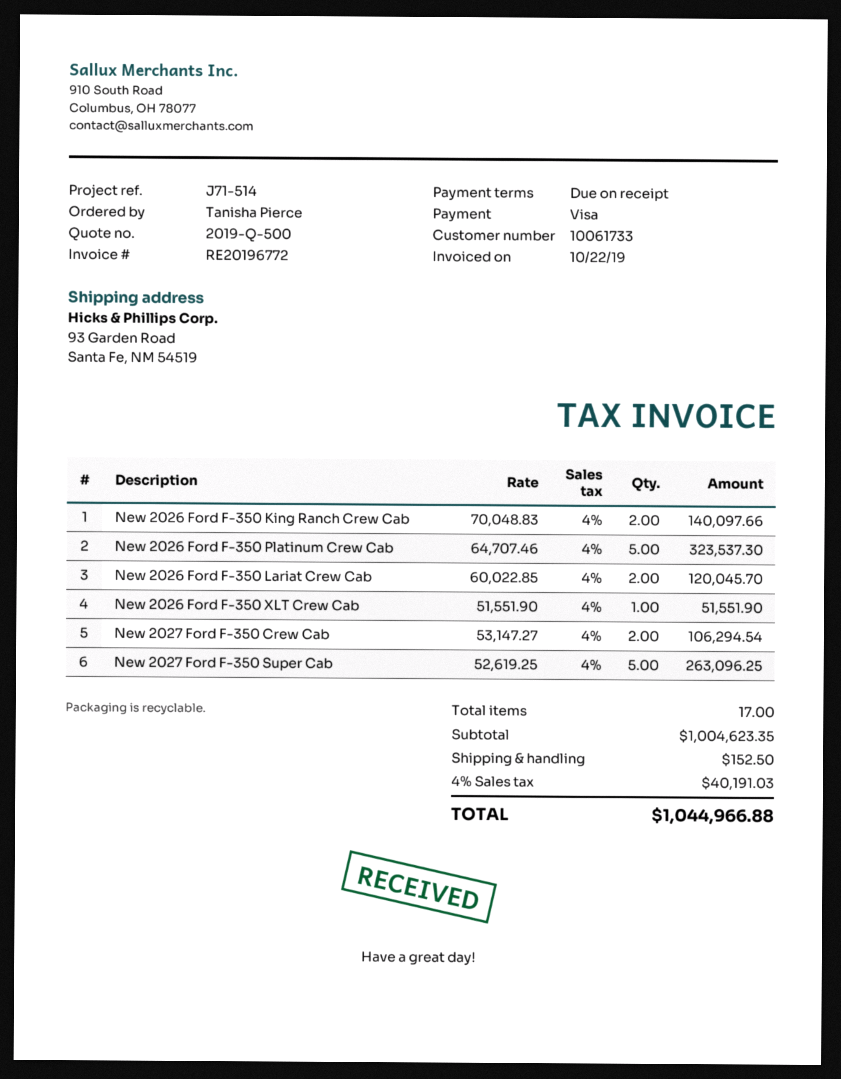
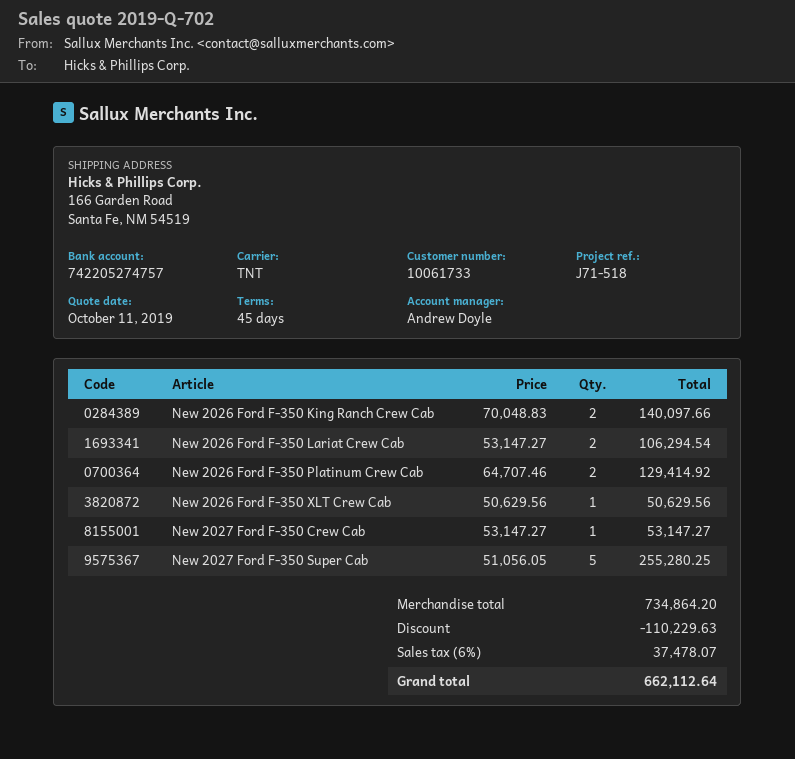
quote number: 2019-Q-500 -> 2019-Q-702
payment terms: on receipt -> 45 days
reference: J71-514 -> J71-518
ship to: 93 Garden Road, Santa Fe, NM 54519 -> 166 Garden Road, Santa Fe, NM 54519
New 2026 Ford F-350 Platinum Crew Cab: 5 x 64707.46 = 323537.30 -> 2 x 64707.46 = 129414.92
New 2026 Ford F-350 Lariat Crew Cab: 2 x 60022.85 = 120045.70 -> 2 x 53147.27 = 106294.54
New 2026 Ford F-350 XLT Crew Cab: 1 x 51551.90 = 51551.90 -> 1 x 50629.56 = 50629.56
New 2027 Ford F-350 Crew Cab: 2 x 53147.27 = 106294.54 -> 1 x 53147.27 = 53147.27
New 2027 Ford F-350 Super Cab: 5 x 52619.25 = 263096.25 -> 5 x 51056.05 = 255280.25
subtotal: 1004623.35 -> 734864.20
discount: none -> 110229.63
shipping: 152.50 -> none
tax: 4% = 40191.03 -> 6% = 37478.07
total: 1044966.88 -> 662112.64

